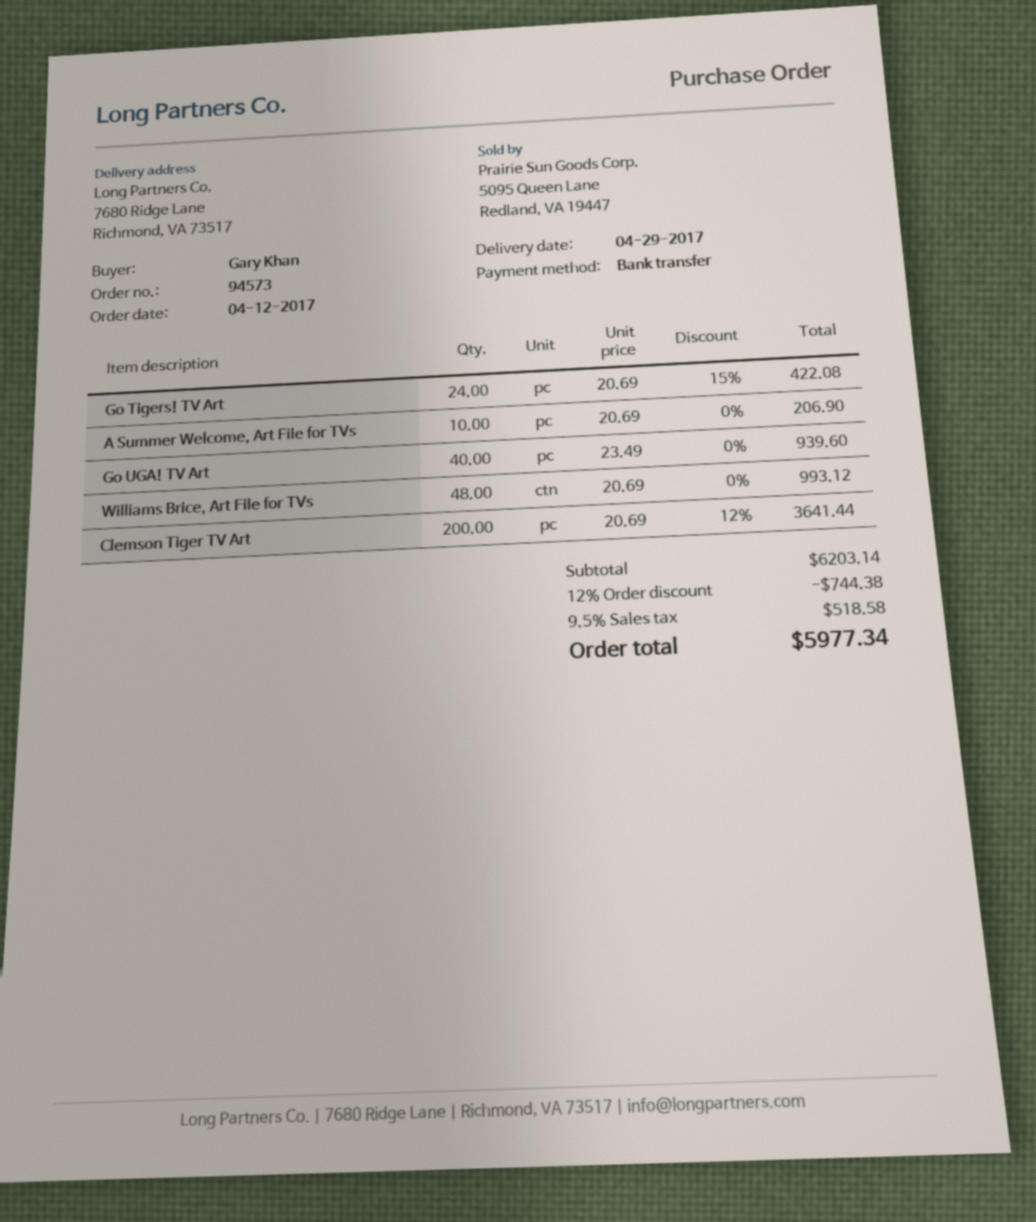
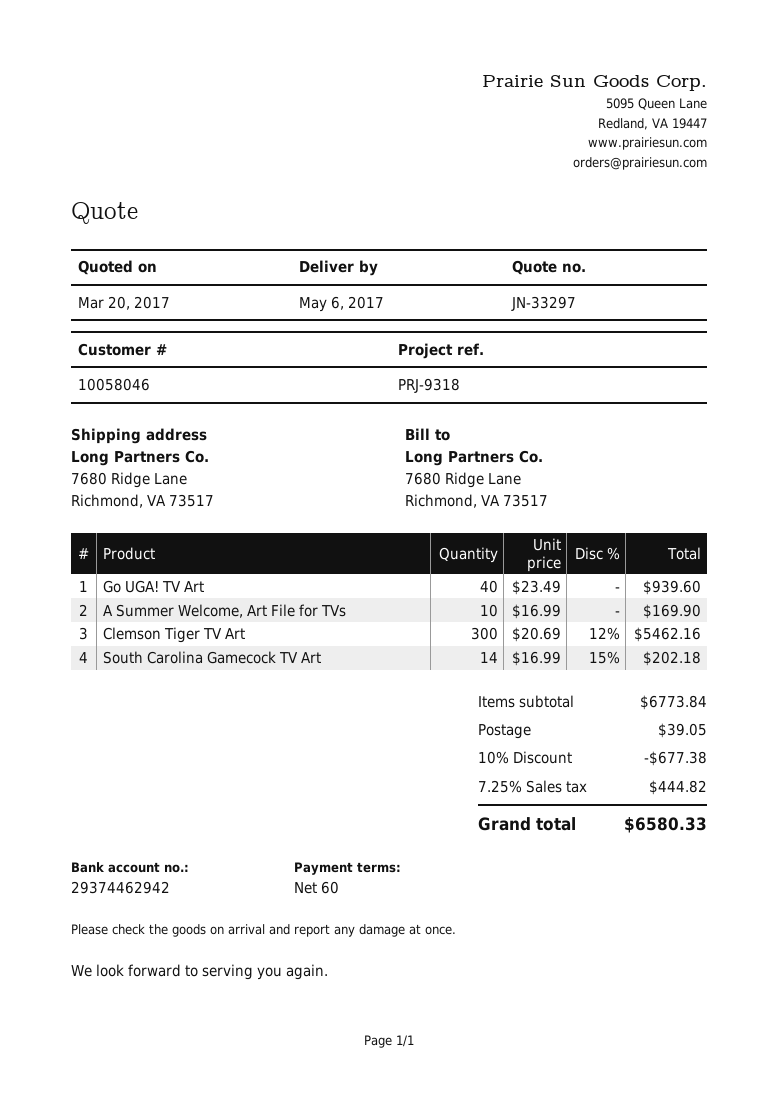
delivery date: 2017-04-29 -> 2017-05-06
Go Tigers! TV Art: 24 x 20.69 - 15% = 422.08 -> none
A Summer Welcome, Art File for TVs: 10 x 20.69 = 206.90 -> 10 x 16.99 = 169.90
Williams Brice, Art File for TVs: 48 x 20.69 = 993.12 -> none
Clemson Tiger TV Art: 200 x 20.69 - 12% = 3641.44 -> 300 x 20.69 - 12% = 5462.16
South Carolina Gamecock TV Art: none -> 14 x 16.99 - 15% = 202.18
subtotal: 6203.14 -> 6773.84
discount: 12% = 744.38 -> 10% = 677.38
shipping: none -> 39.05
tax: 9.5% = 518.58 -> 7.25% = 444.82
total: 5977.34 -> 6580.33

